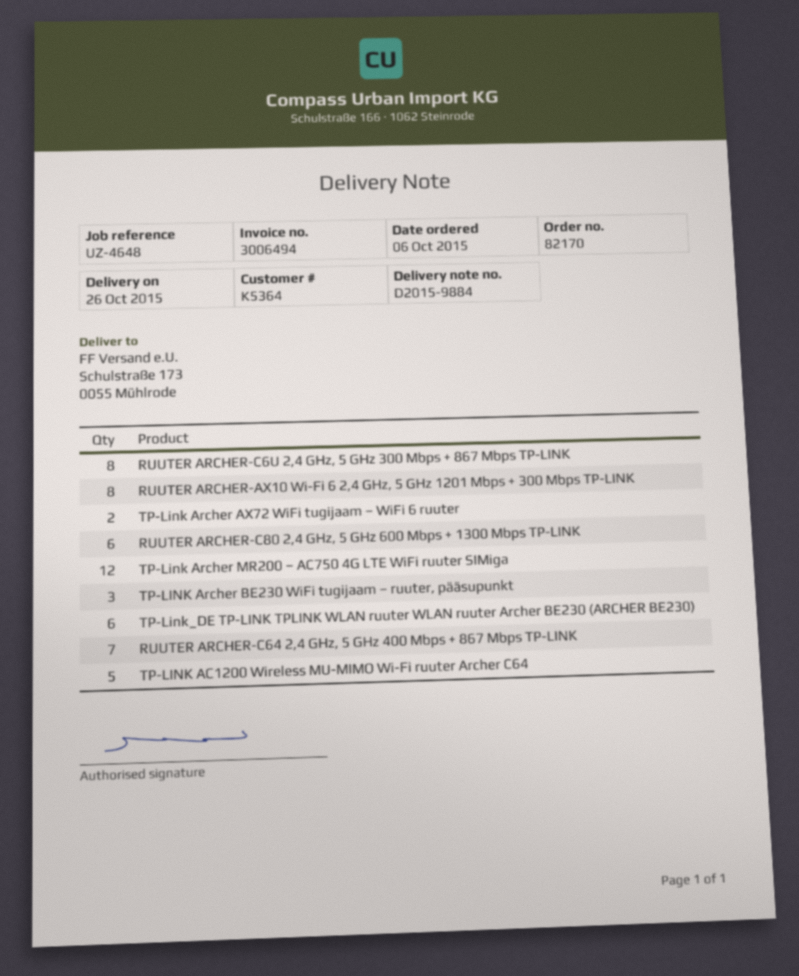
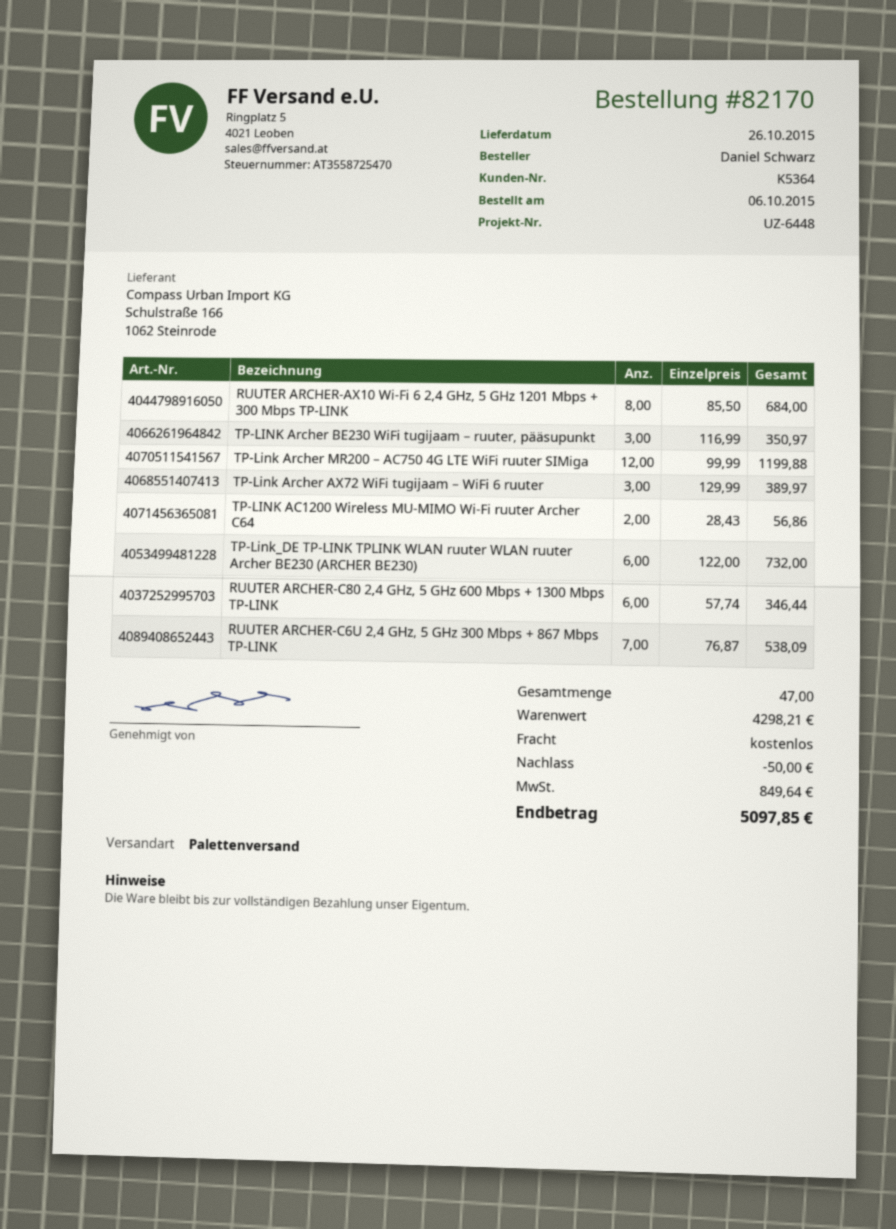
reference: UZ-4648 -> UZ-6448
RUUTER ARCHER-C6U 2,4 GHz, 5 GHz 300 Mbps + 867 Mbps TP-LINK: 8 -> 7
TP-Link Archer AX72 WiFi tugijaam – WiFi 6 ruuter: 2 -> 3
RUUTER ARCHER-C64 2,4 GHz, 5 GHz 400 Mbps + 867 Mbps TP-LINK: 7 -> none
TP-LINK AC1200 Wireless MU-MIMO Wi-Fi ruuter Archer C64: 5 -> 2

